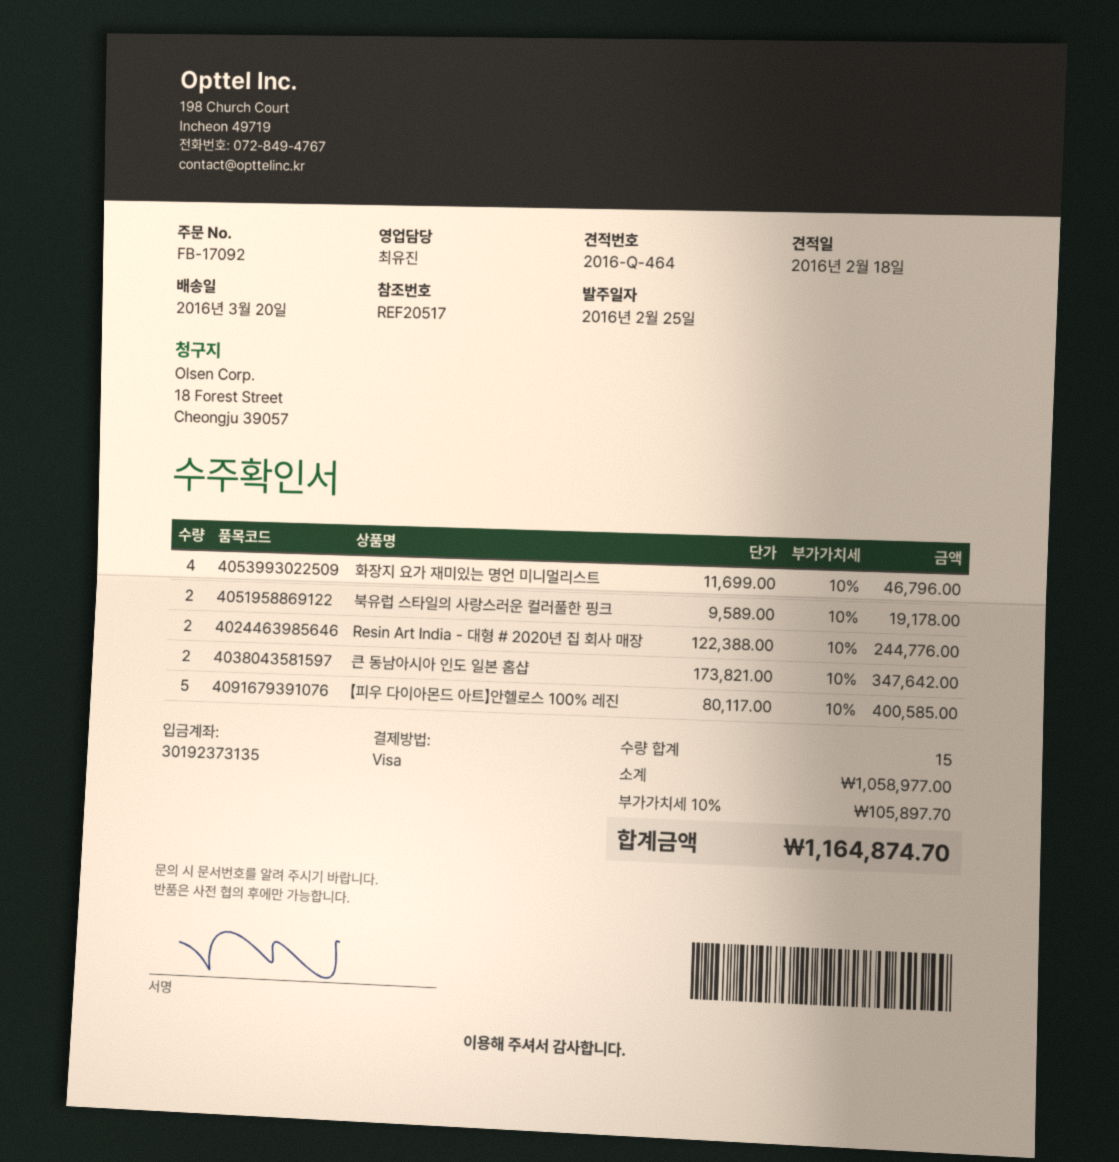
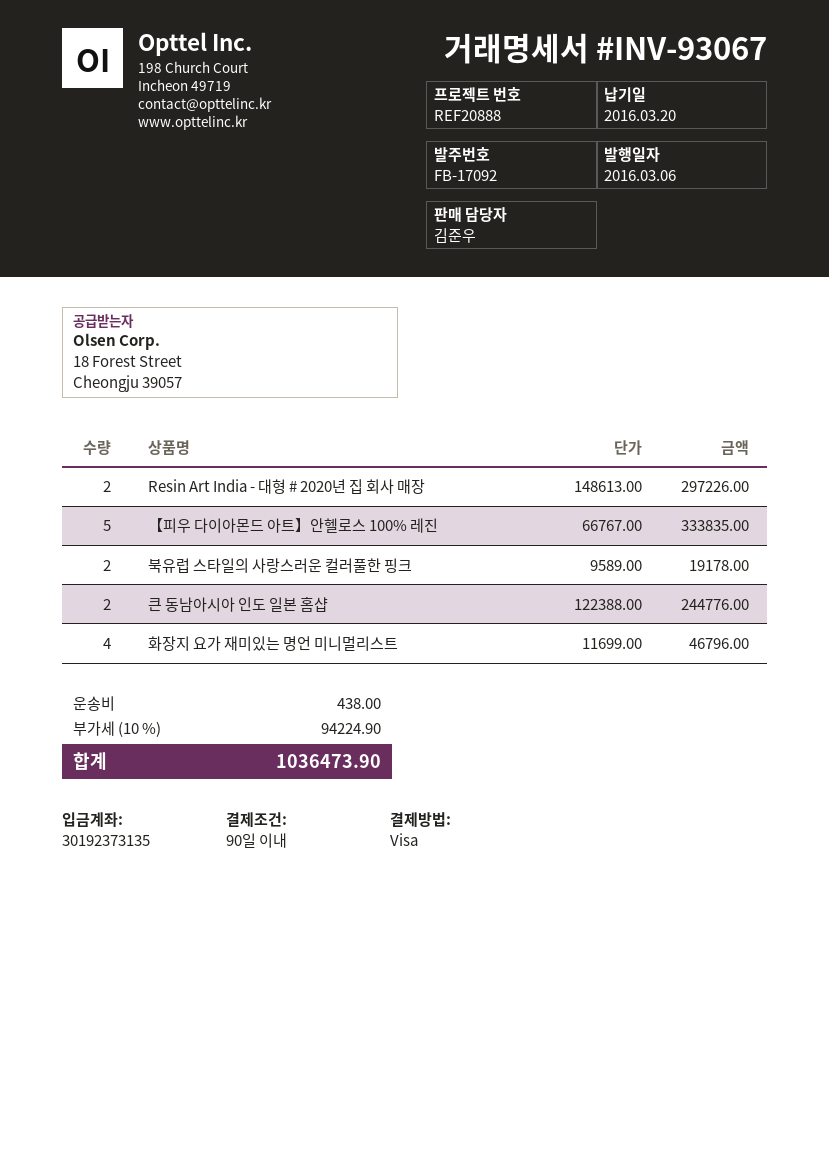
reference: REF20517 -> REF20888
sales rep: 최유진 -> 김준우
Resin Art India - 대형 # 2020년 집 회사 매장: 2 x 122388.00 = 244776.00 -> 2 x 148613.00 = 297226.00
큰 동남아시아 인도 일본 홈샵: 2 x 173821.00 = 347642.00 -> 2 x 122388.00 = 244776.00
【피우 다이아몬드 아트】안헬로스 100% 레진: 5 x 80117.00 = 400585.00 -> 5 x 66767.00 = 333835.00
shipping: none -> 438.00
tax: 10% = 105897.70 -> 10% = 94224.90
total: 1164874.70 -> 1036473.90

